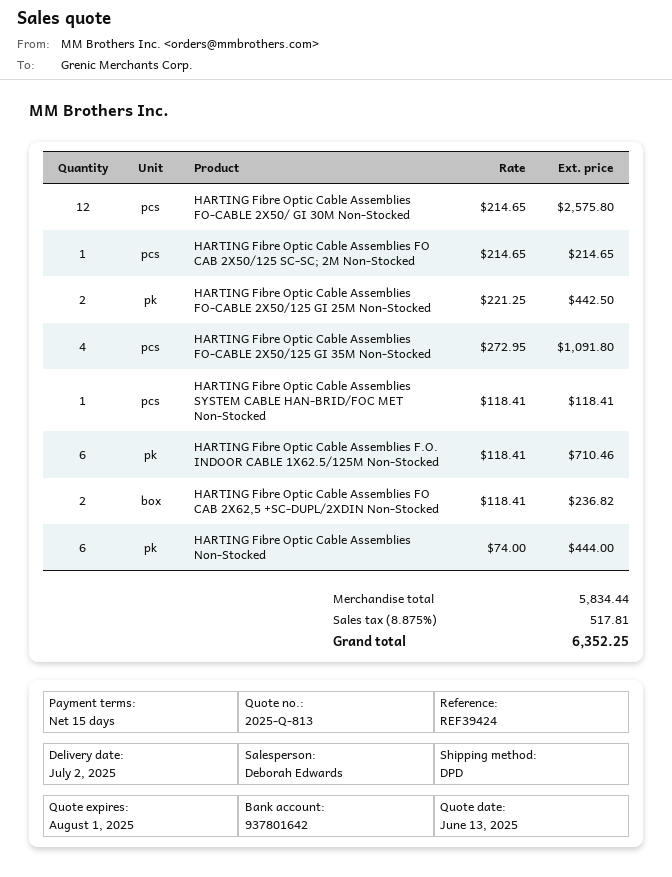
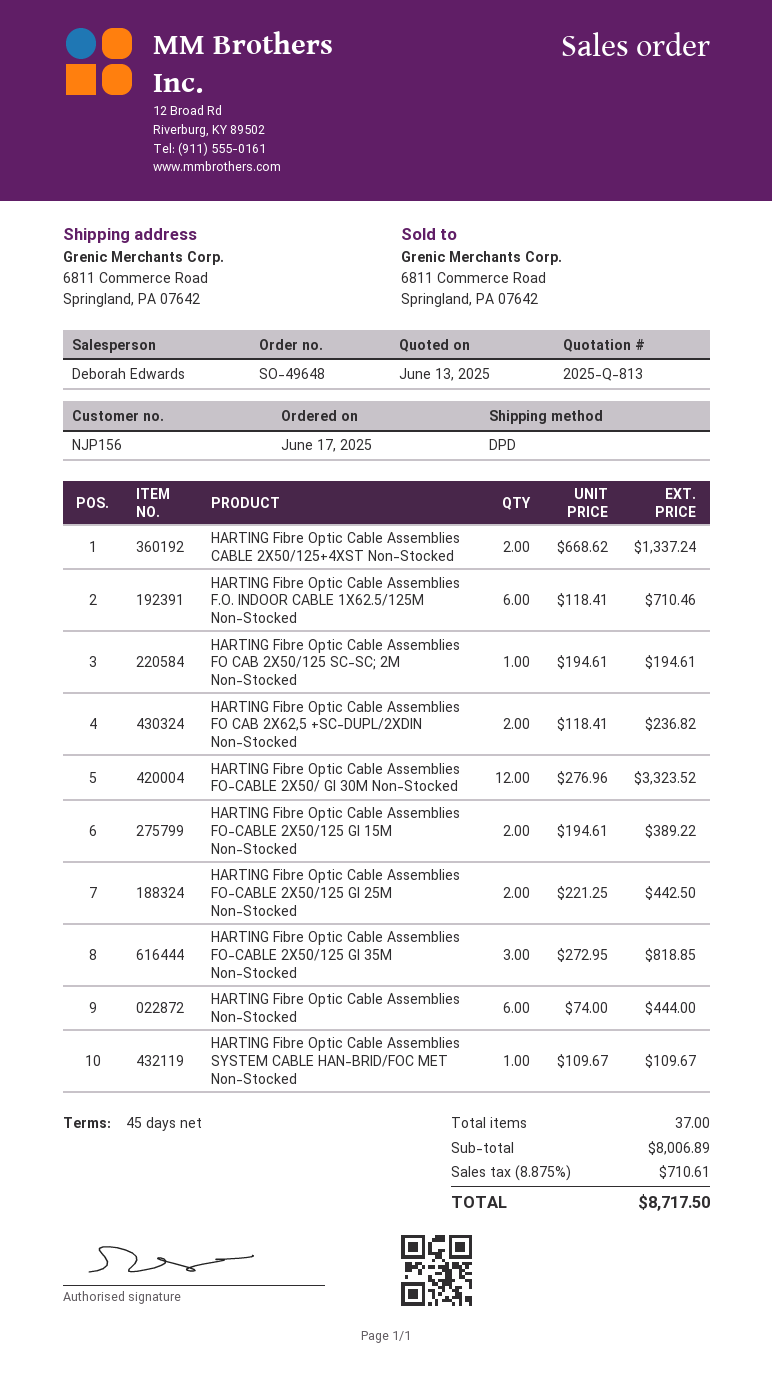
payment terms: 15 days -> 45 days
HARTING Fibre Optic Cable Assemblies FO-CABLE 2X50/ GI 30M Non-Stocked: 12 x 214.65 = 2575.80 -> 12 x 276.96 = 3323.52
HARTING Fibre Optic Cable Assemblies FO CAB 2X50/125 SC-SC; 2M Non-Stocked: 1 x 214.65 = 214.65 -> 1 x 194.61 = 194.61
HARTING Fibre Optic Cable Assemblies FO-CABLE 2X50/125 GI 35M Non-Stocked: 4 x 272.95 = 1091.80 -> 3 x 272.95 = 818.85
HARTING Fibre Optic Cable Assemblies SYSTEM CABLE HAN-BRID/FOC MET Non-Stocked: 1 x 118.41 = 118.41 -> 1 x 109.67 = 109.67
HARTING Fibre Optic Cable Assemblies CABLE 2X50/125+4XST Non-Stocked: none -> 2 x 668.62 = 1337.24
HARTING Fibre Optic Cable Assemblies FO-CABLE 2X50/125 GI 15M Non-Stocked: none -> 2 x 194.61 = 389.22
subtotal: 5834.44 -> 8006.89
tax: 8.875% = 517.81 -> 8.875% = 710.61
total: 6352.25 -> 8717.50

